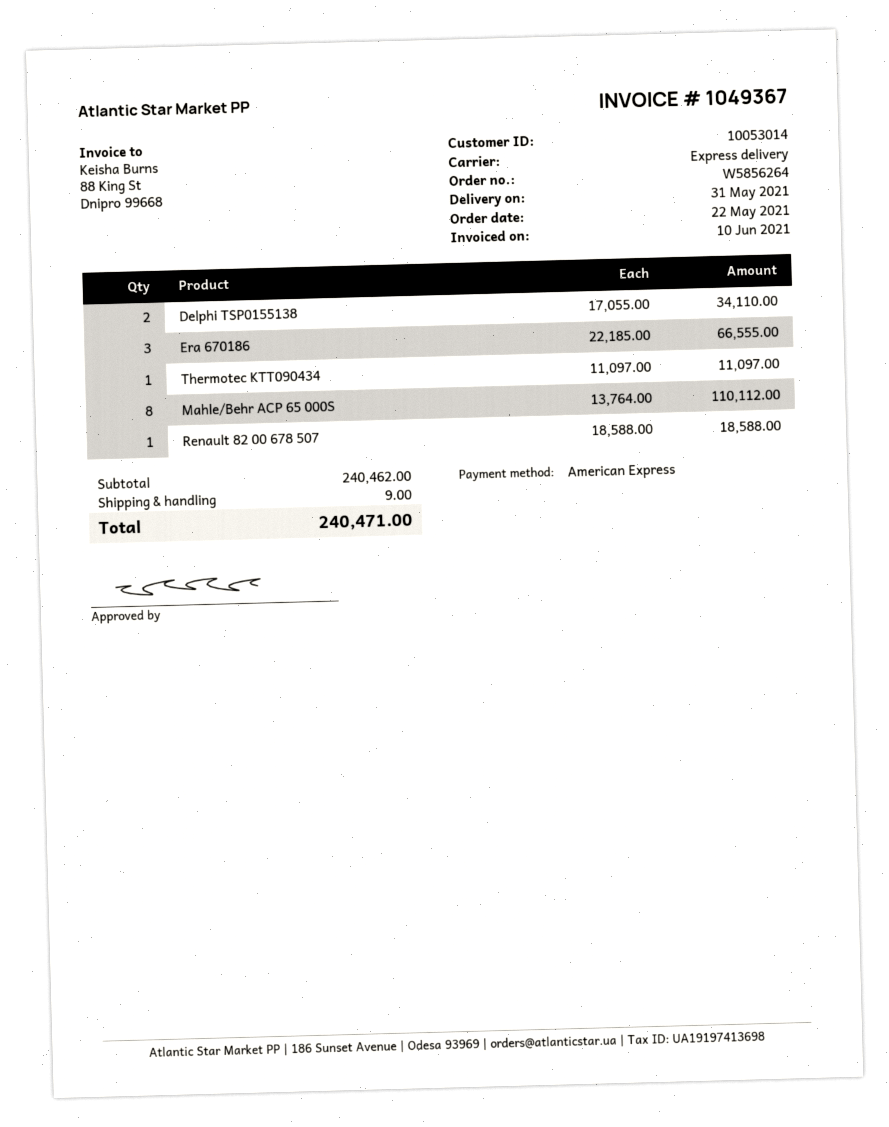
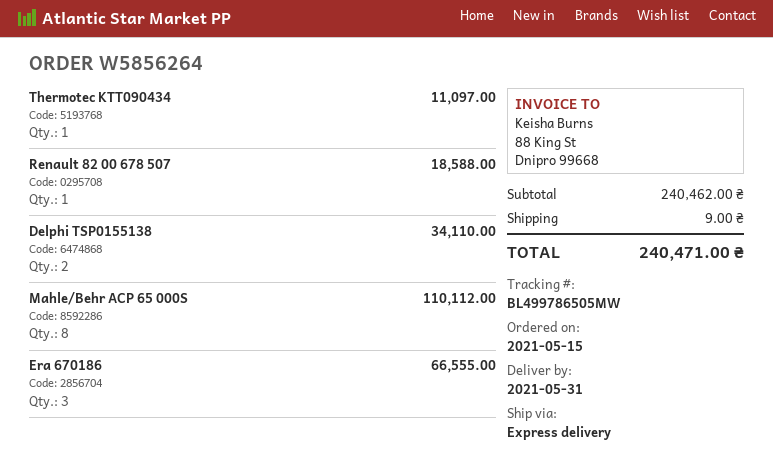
order date: 2021-05-22 -> 2021-05-15

